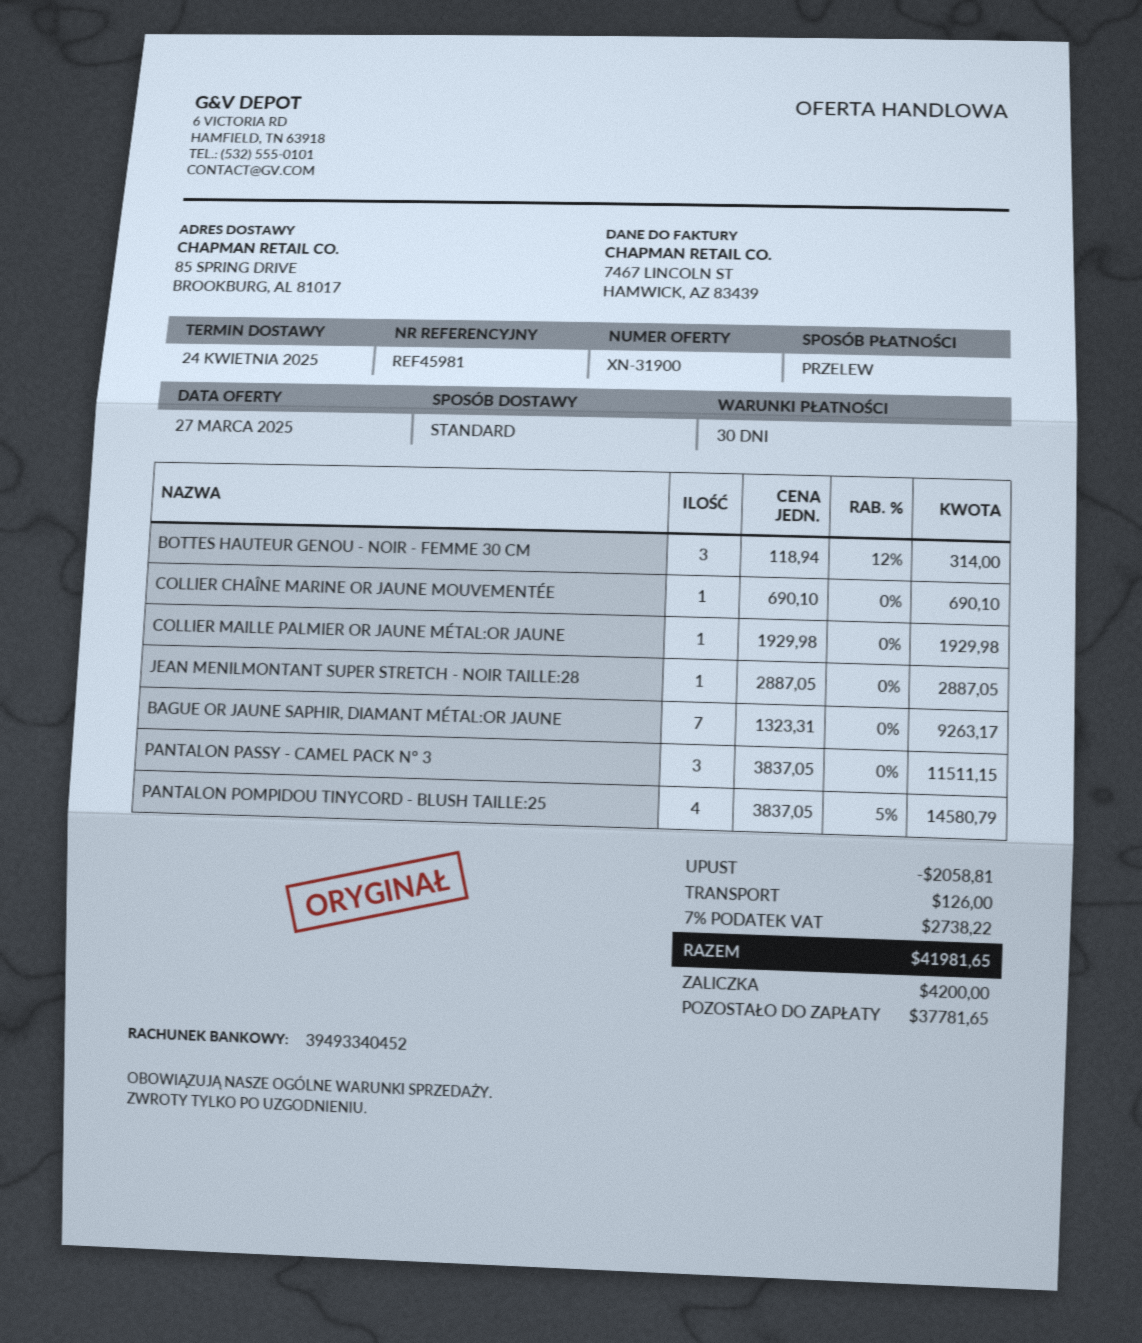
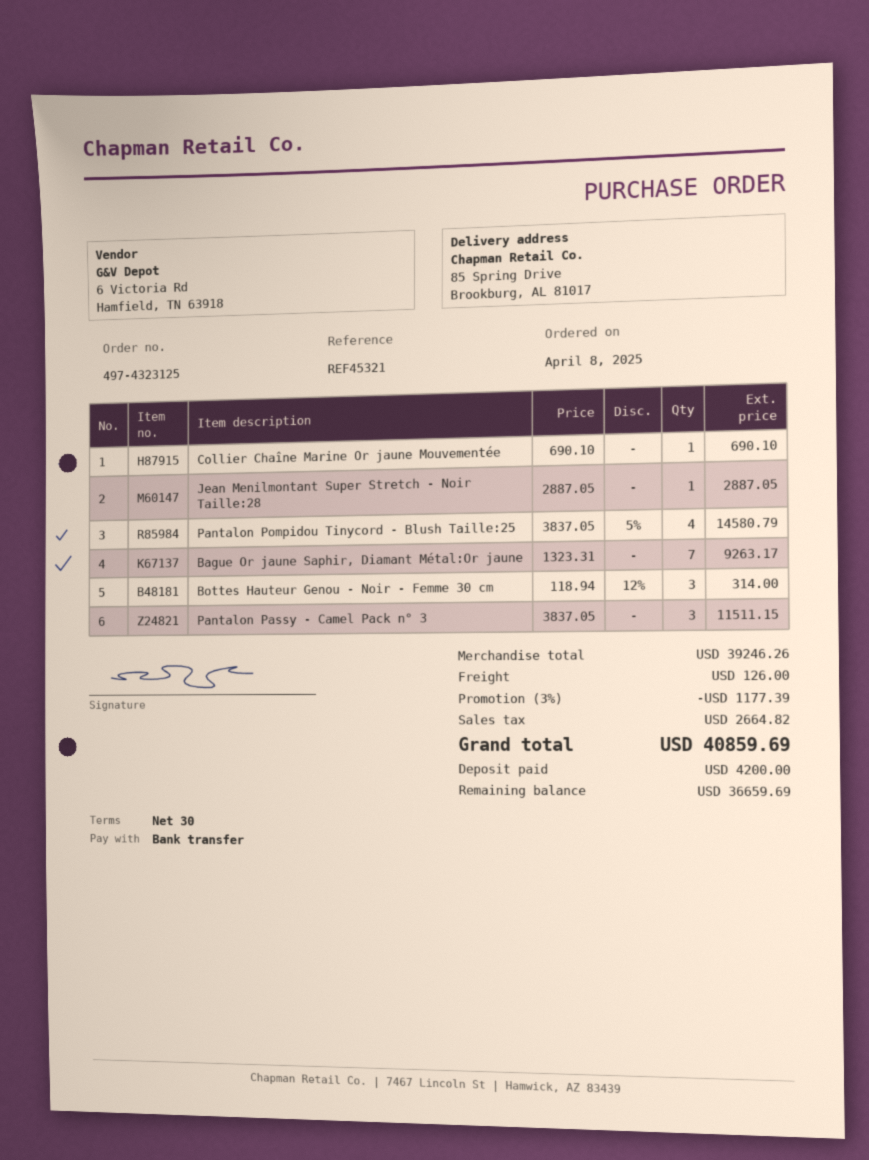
reference: REF45981 -> REF45321
COLLIER MAILLE PALMIER OR JAUNE MÉTAL:OR JAUNE: 1 x 1929.98 = 1929.98 -> none
discount: 2058.81 -> 1177.39
tax: 2738.22 -> 2664.82
total: 41981.65 -> 40859.69
balance: 37781.65 -> 36659.69

